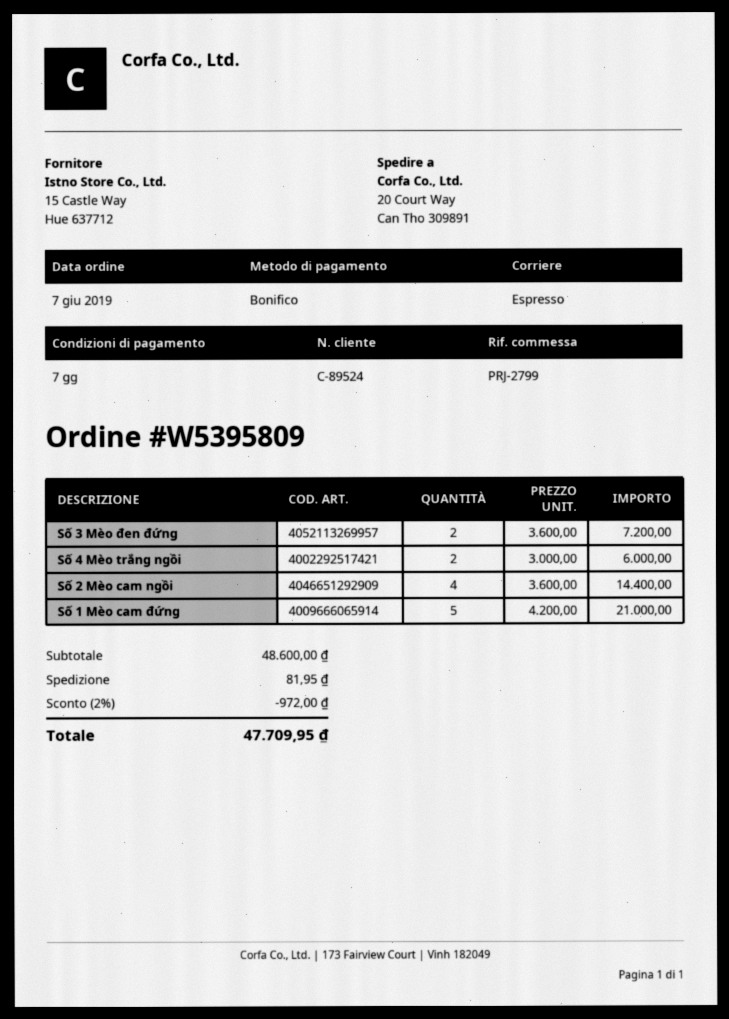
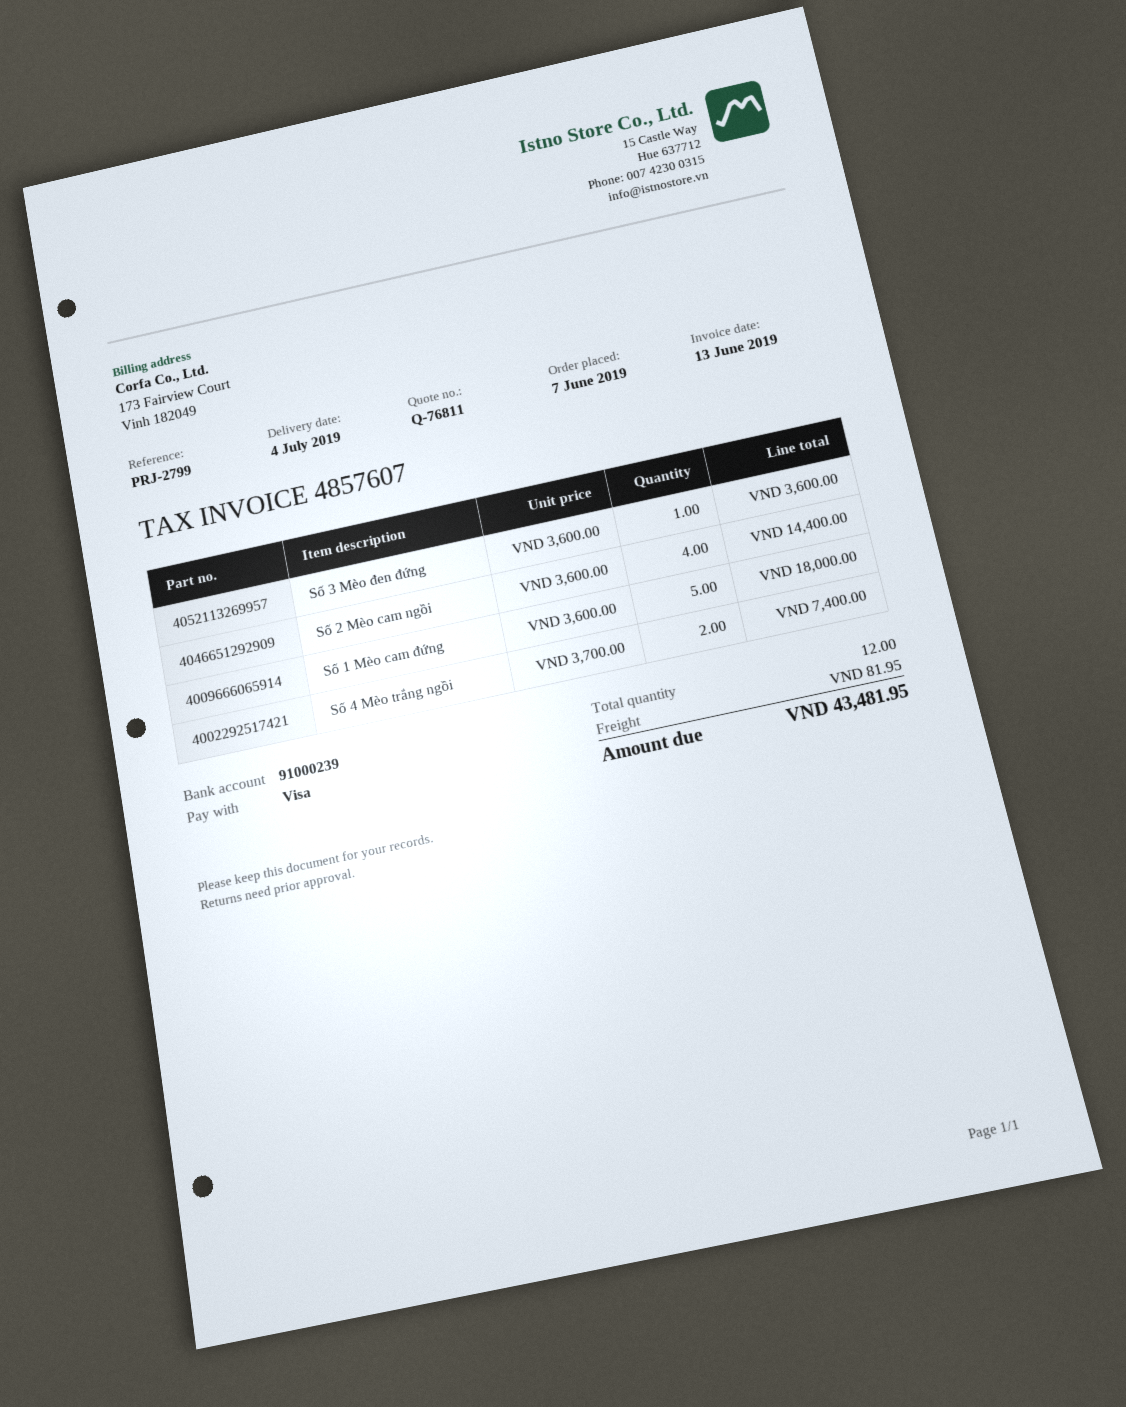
payment method: bank transfer -> Visa
Số 3 Mèo đen đứng: 2 x 3600.00 = 7200.00 -> 1 x 3600.00 = 3600.00
Số 4 Mèo trắng ngồi: 2 x 3000.00 = 6000.00 -> 2 x 3700.00 = 7400.00
Số 1 Mèo cam đứng: 5 x 4200.00 = 21000.00 -> 5 x 3600.00 = 18000.00
discount: 2% = 972.00 -> none
total: 47709.95 -> 43481.95

